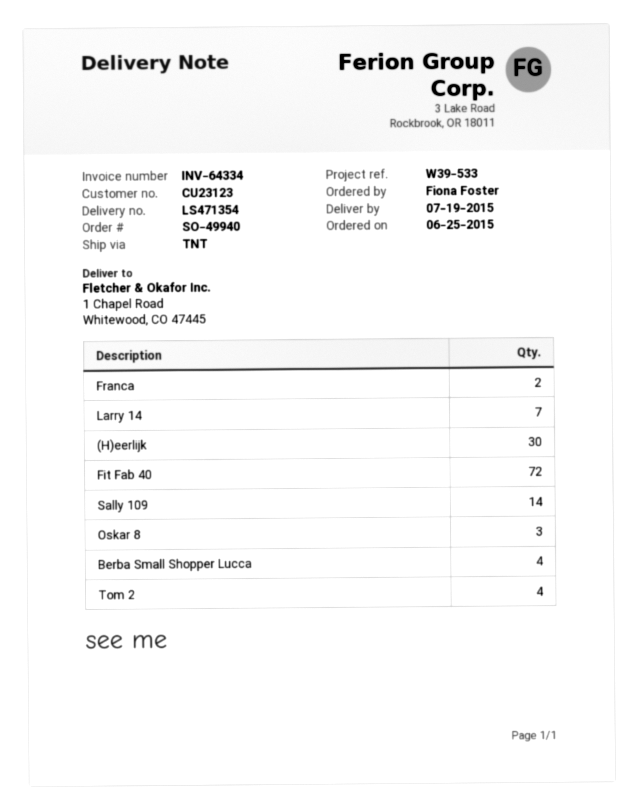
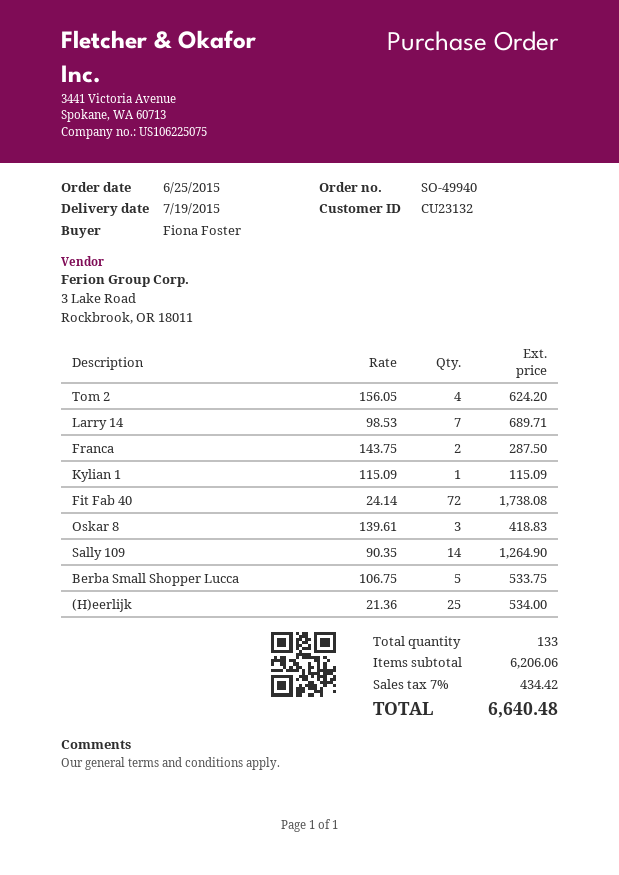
customer number: CU23123 -> CU23132
(H)eerlijk: 30 -> 25
Berba Small Shopper Lucca: 4 -> 5
Kylian 1: none -> 1

